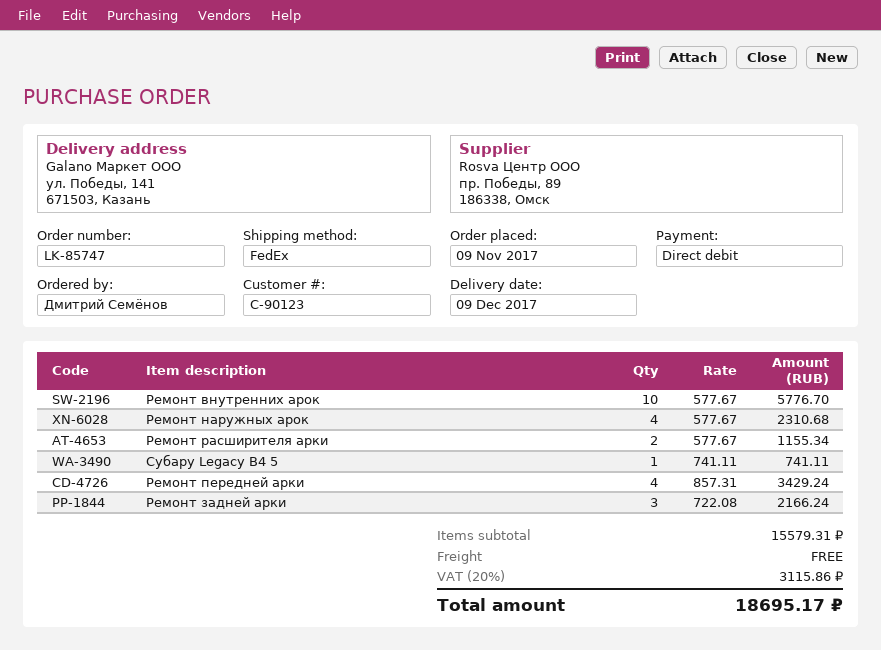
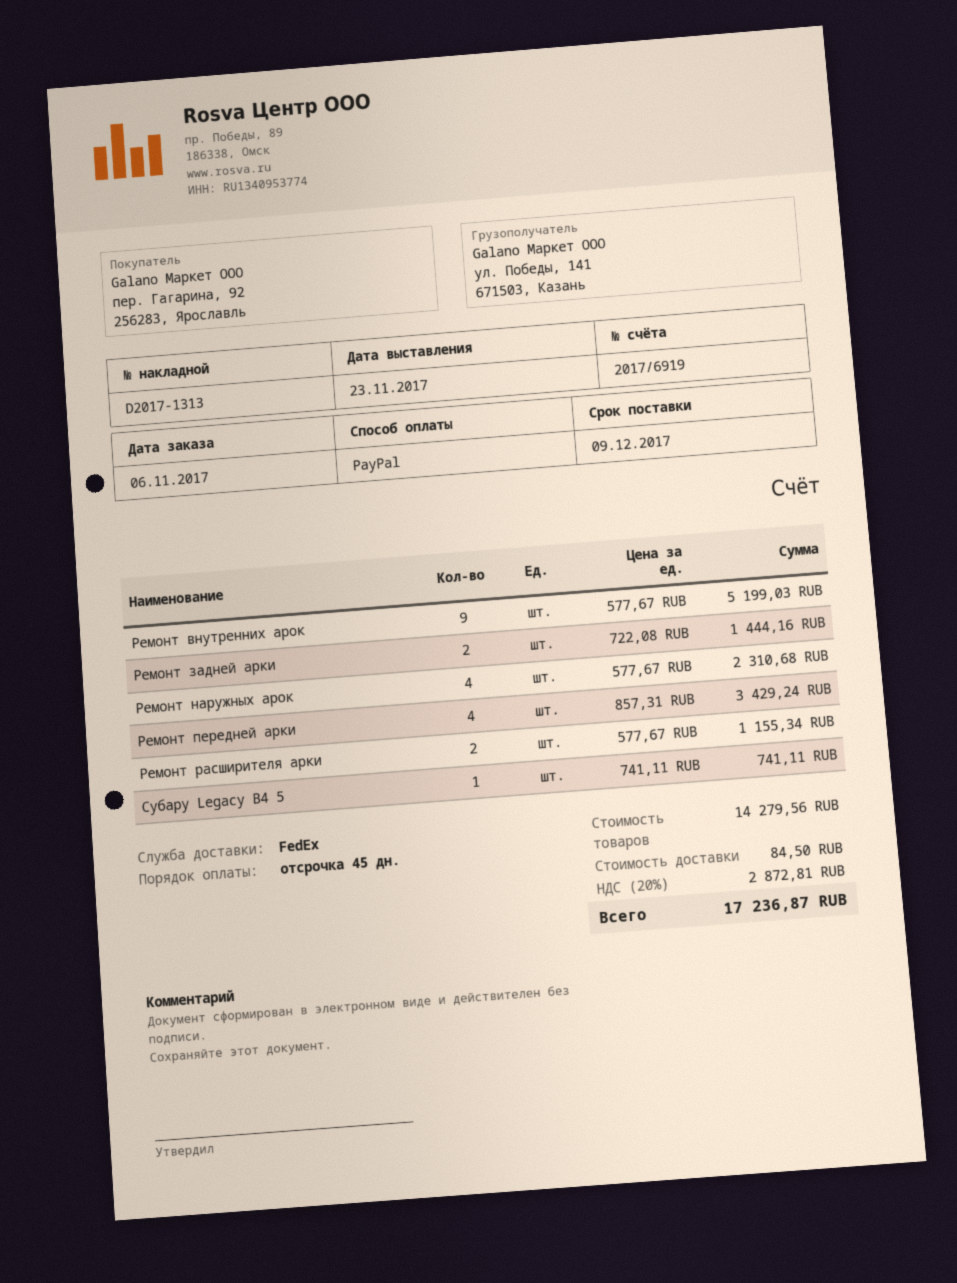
order date: 2017-11-09 -> 2017-11-06
payment method: direct debit -> PayPal
Ремонт внутренних арок: 10 x 577.67 = 5776.70 -> 9 x 577.67 = 5199.03
Ремонт задней арки: 3 x 722.08 = 2166.24 -> 2 x 722.08 = 1444.16
subtotal: 15579.31 -> 14279.56
shipping: 0.00 -> 84.50
tax: 20% = 3115.86 -> 20% = 2872.81
total: 18695.17 -> 17236.87

